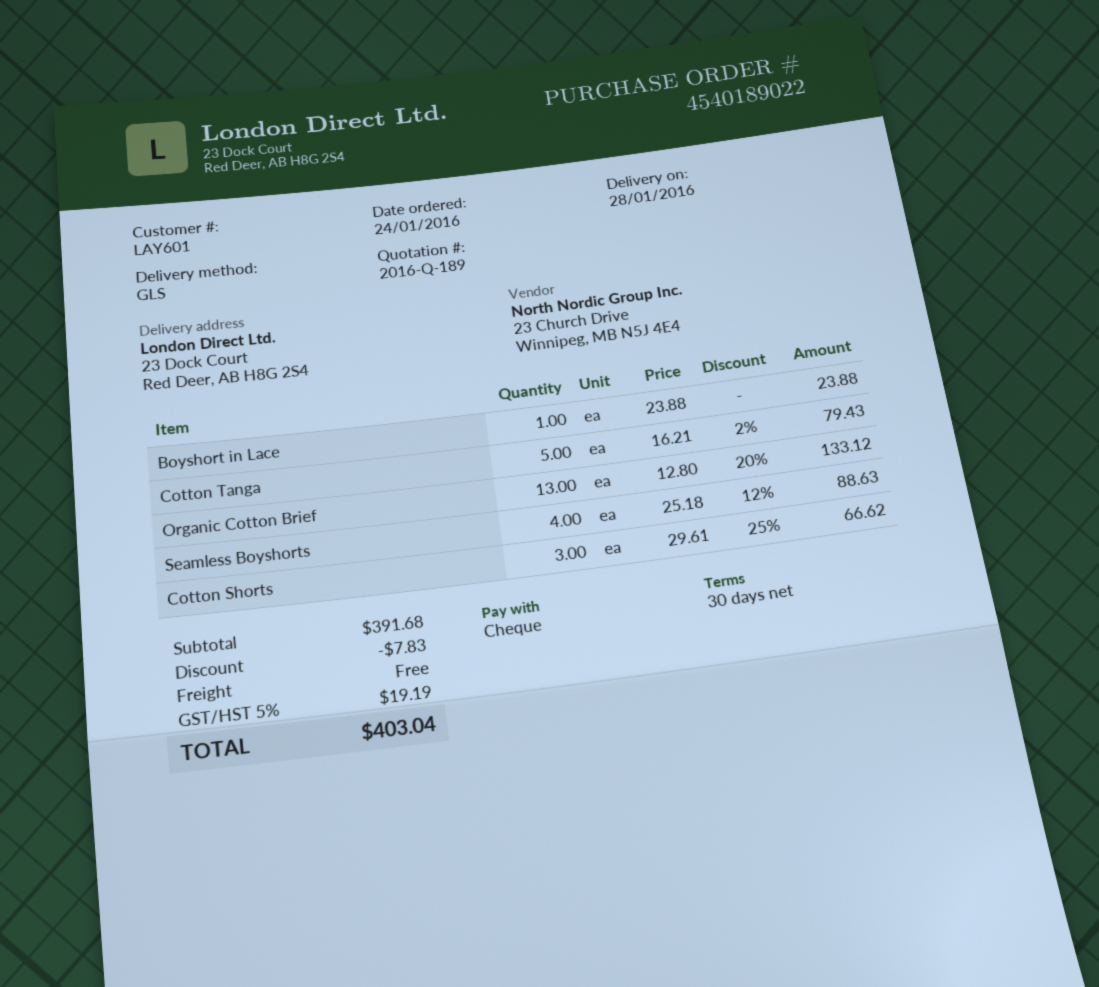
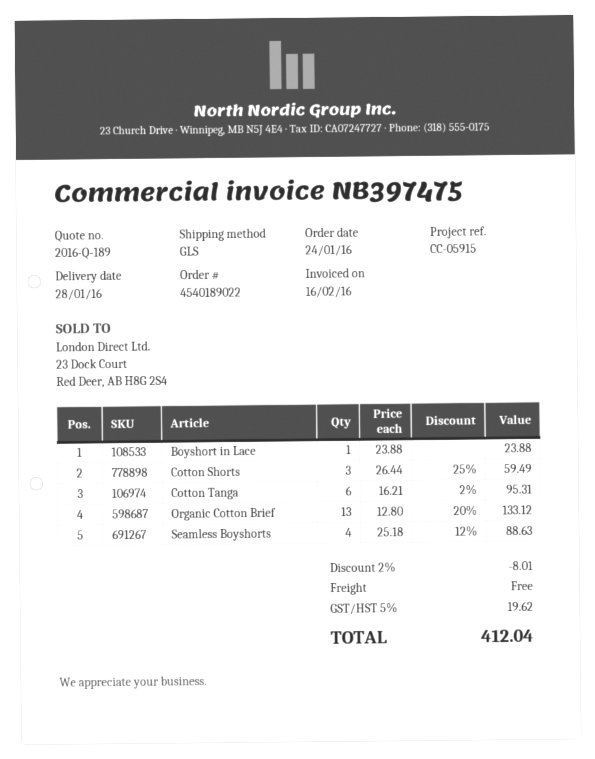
Cotton Tanga: 5 x 16.21 - 2% = 79.43 -> 6 x 16.21 - 2% = 95.31
Cotton Shorts: 3 x 29.61 - 25% = 66.62 -> 3 x 26.44 - 25% = 59.49
discount: 7.83 -> 8.01
tax: 5% = 19.19 -> 5% = 19.62
total: 403.04 -> 412.04

